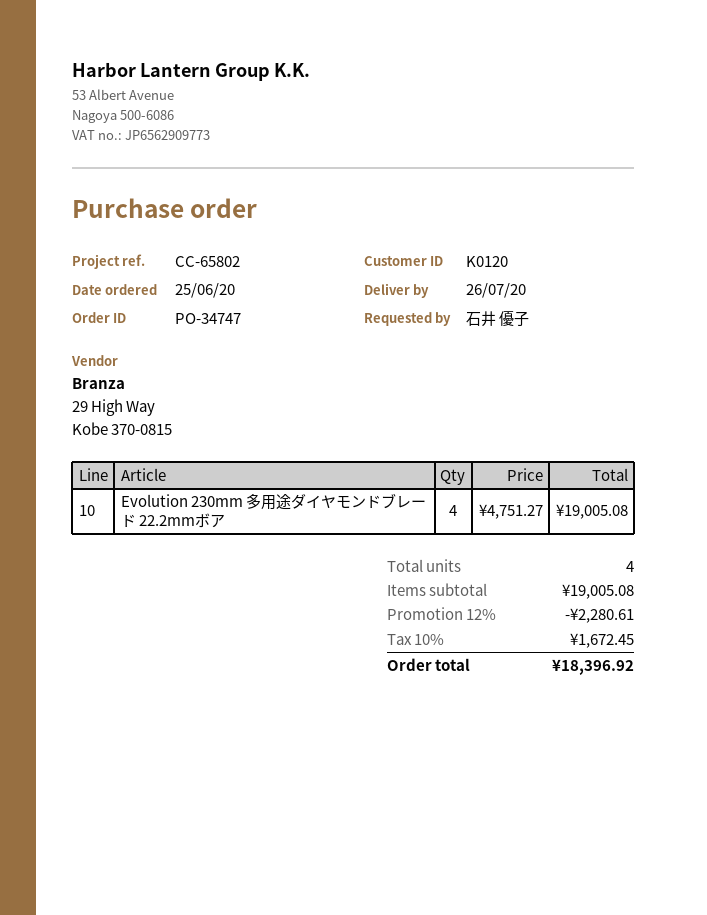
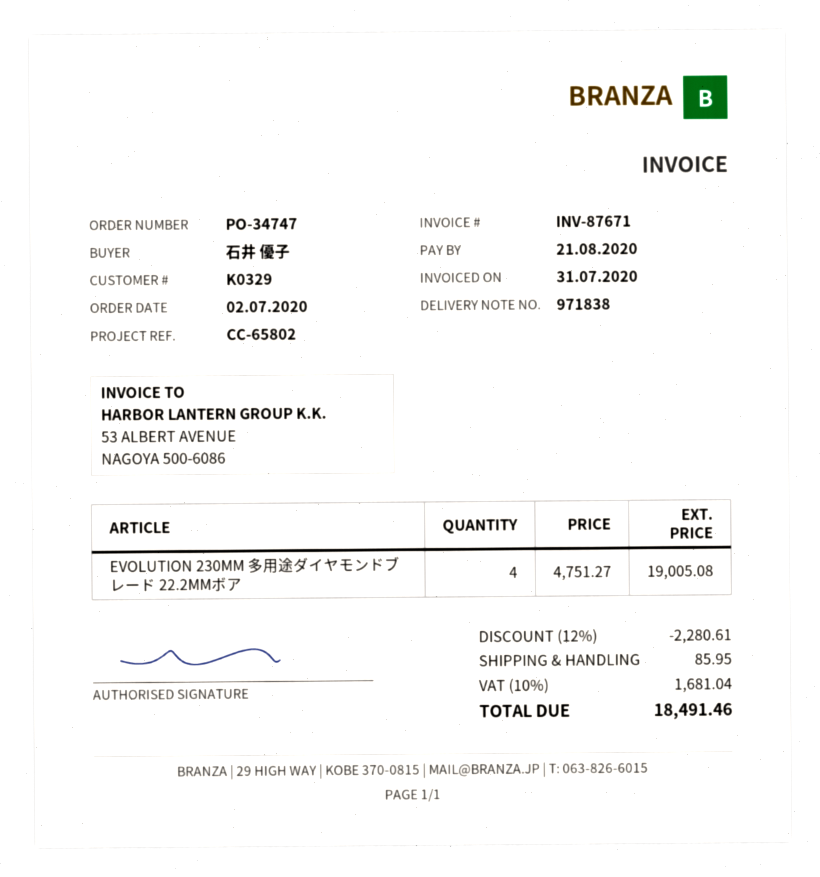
order date: 2020-06-25 -> 2020-07-02
customer number: K0120 -> K0329
shipping: none -> 85.95
tax: 10% = 1672.45 -> 10% = 1681.04
total: 18396.92 -> 18491.46

